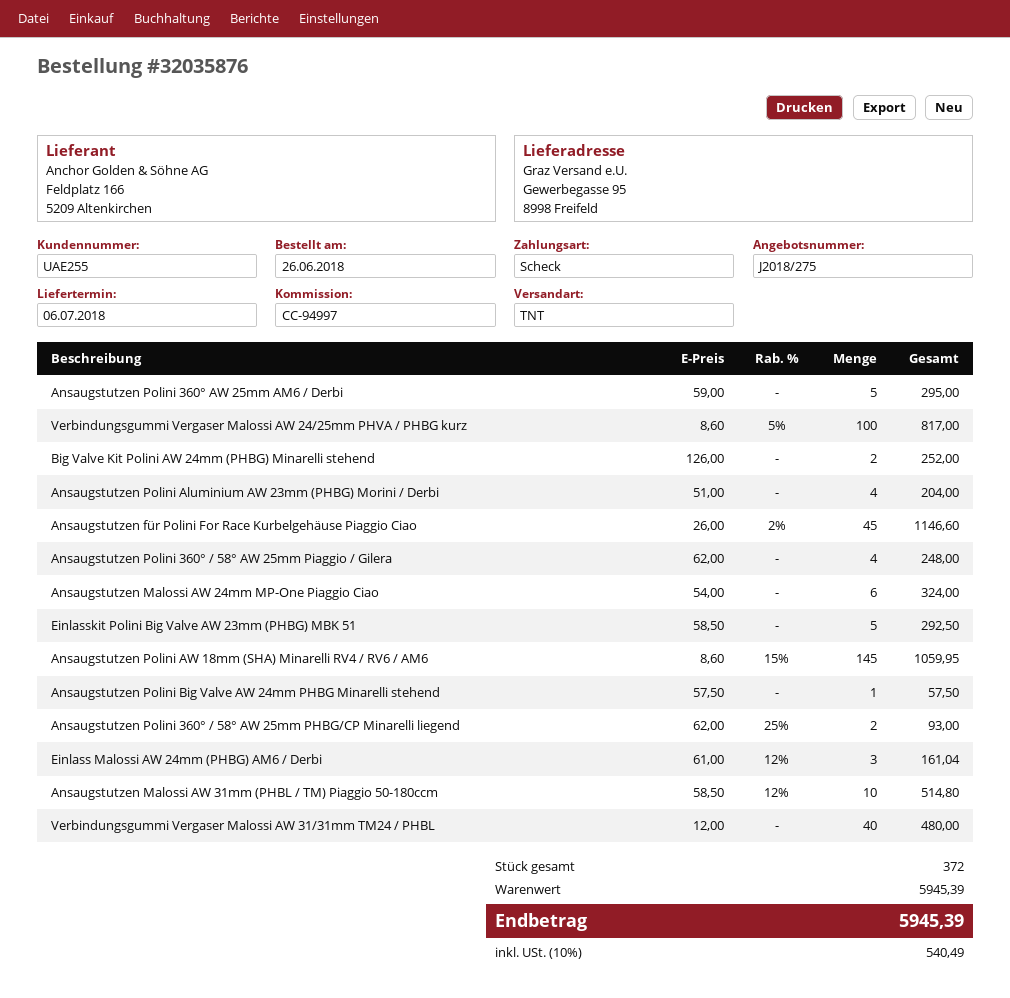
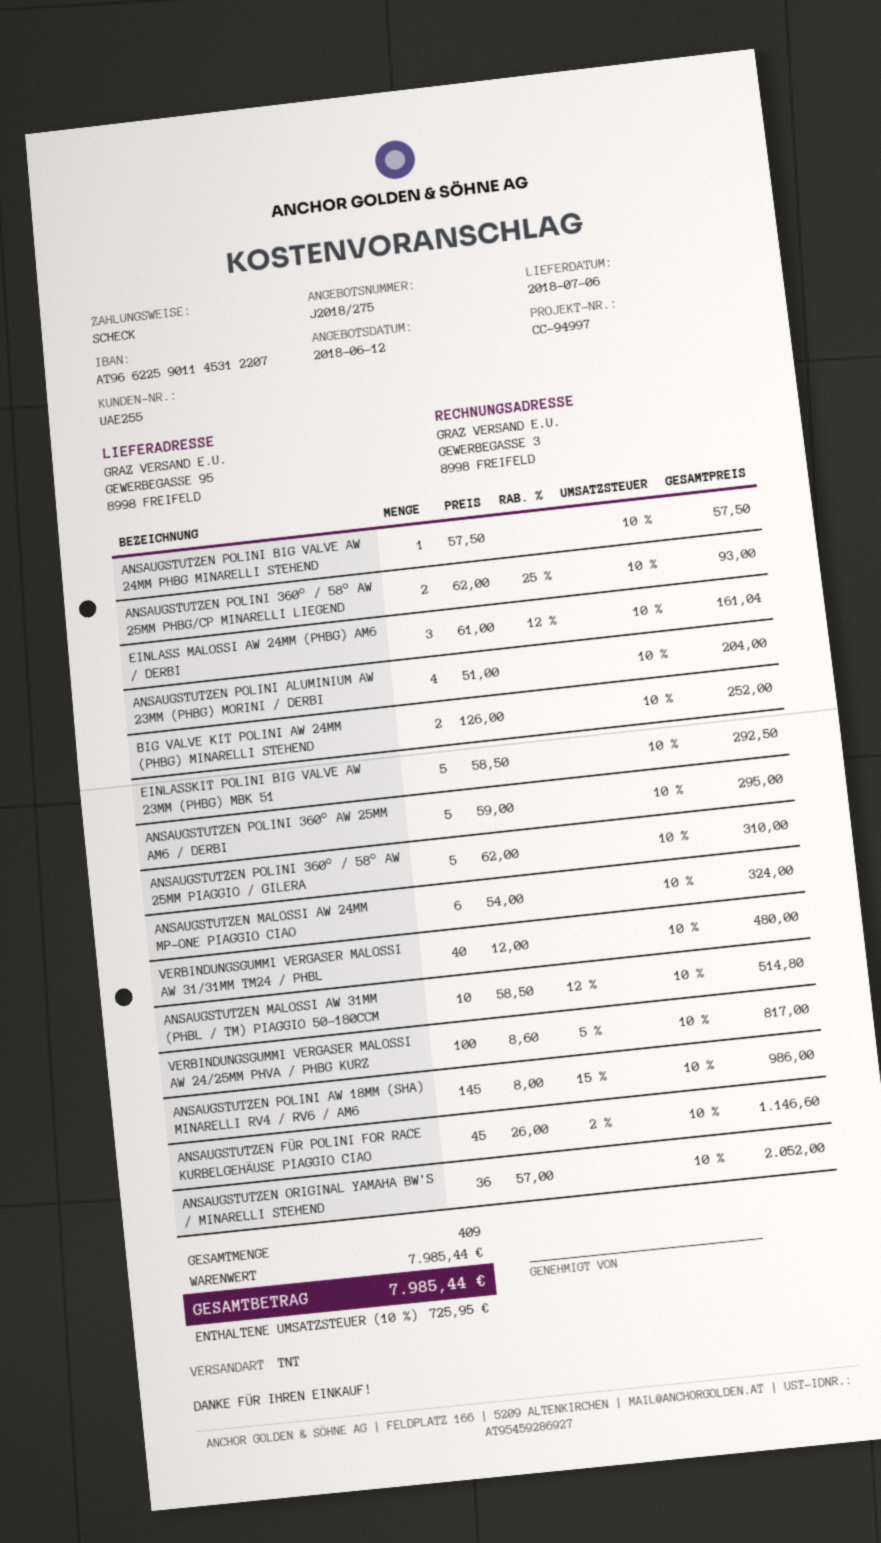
Ansaugstutzen Polini 360° / 58° AW 25mm Piaggio / Gilera: 4 x 62.00 = 248.00 -> 5 x 62.00 = 310.00
Ansaugstutzen Polini AW 18mm (SHA) Minarelli RV4 / RV6 / AM6: 145 x 8.60 - 15% = 1059.95 -> 145 x 8.00 - 15% = 986.00
ANSAUGSTUTZEN ORIGINAL YAMAHA BW'S / MINARELLI STEHEND: none -> 36 x 57.00 = 2052.00
total quantity: 372 -> 409
subtotal: 5945.39 -> 7985.44
tax: 10% = 540.49 -> 10% = 725.95
total: 5945.39 -> 7985.44

